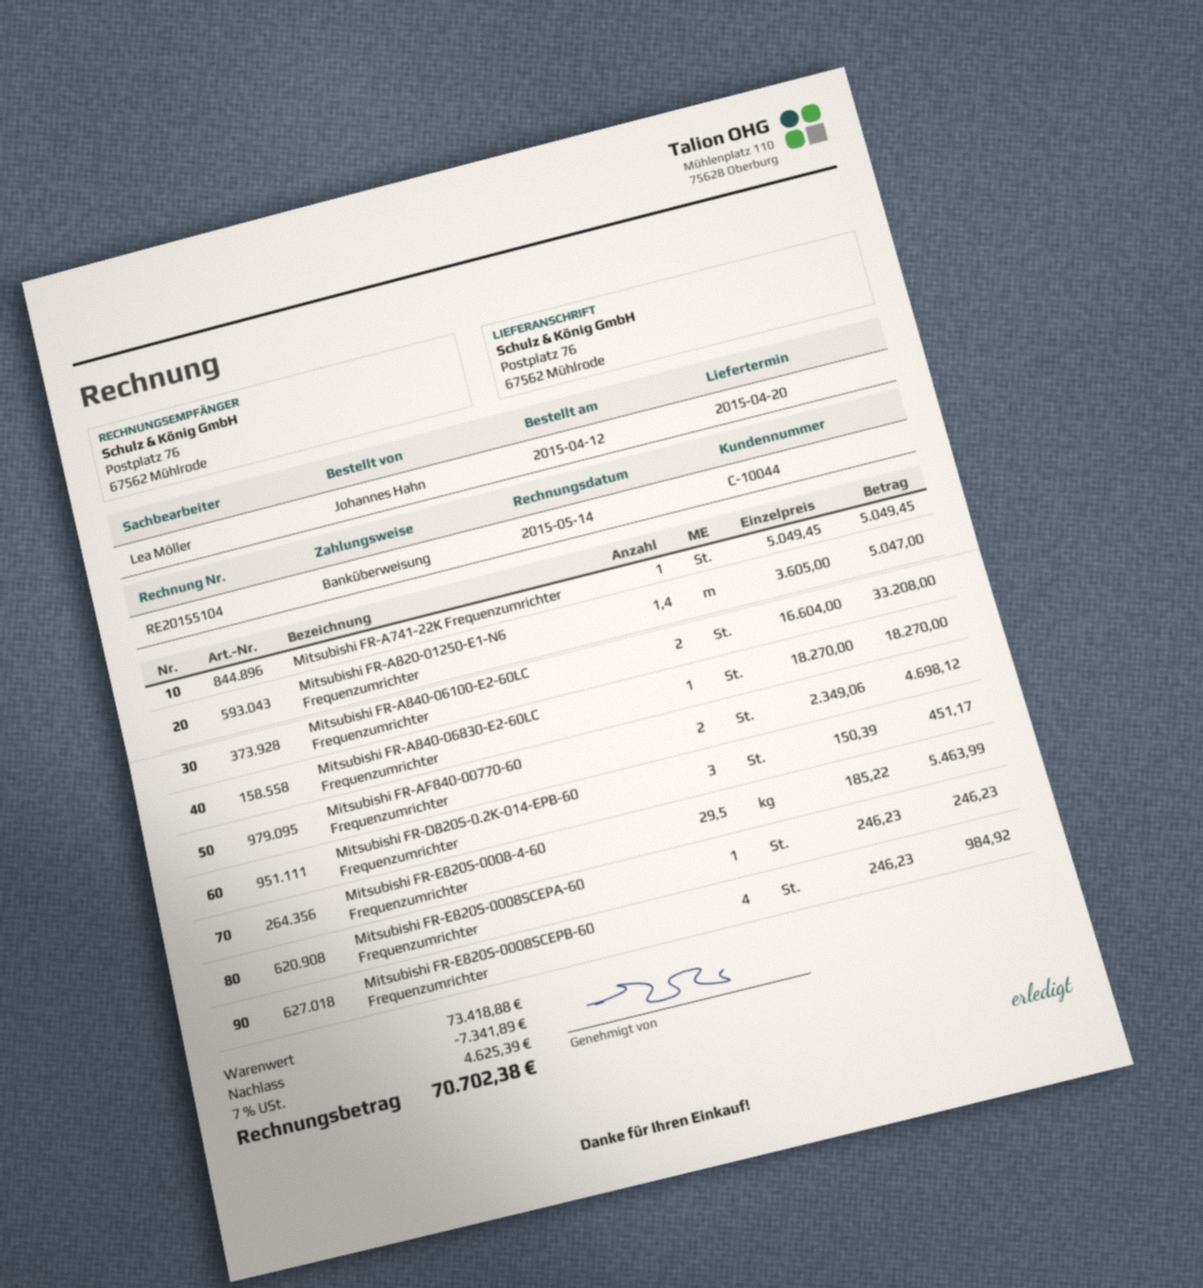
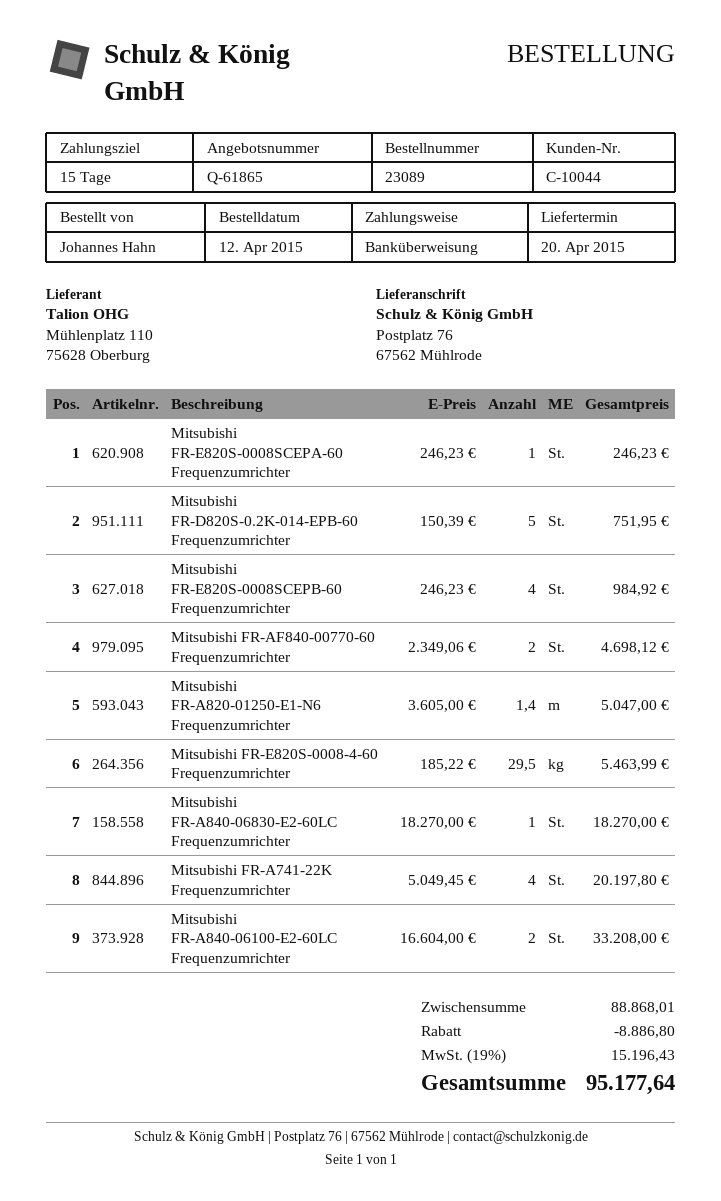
Mitsubishi FR-A741-22K Frequenzumrichter: 1 x 5049.45 = 5049.45 -> 4 x 5049.45 = 20197.80
Mitsubishi FR-D820S-0.2K-014-EPB-60 Frequenzumrichter: 3 x 150.39 = 451.17 -> 5 x 150.39 = 751.95
subtotal: 73418.88 -> 88868.01
discount: 7341.89 -> 8886.80
tax: 7% = 4625.39 -> 19% = 15196.43
total: 70702.38 -> 95177.64

